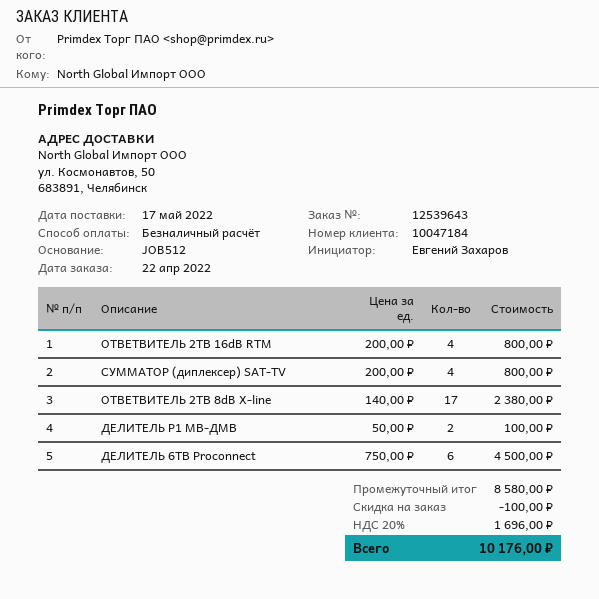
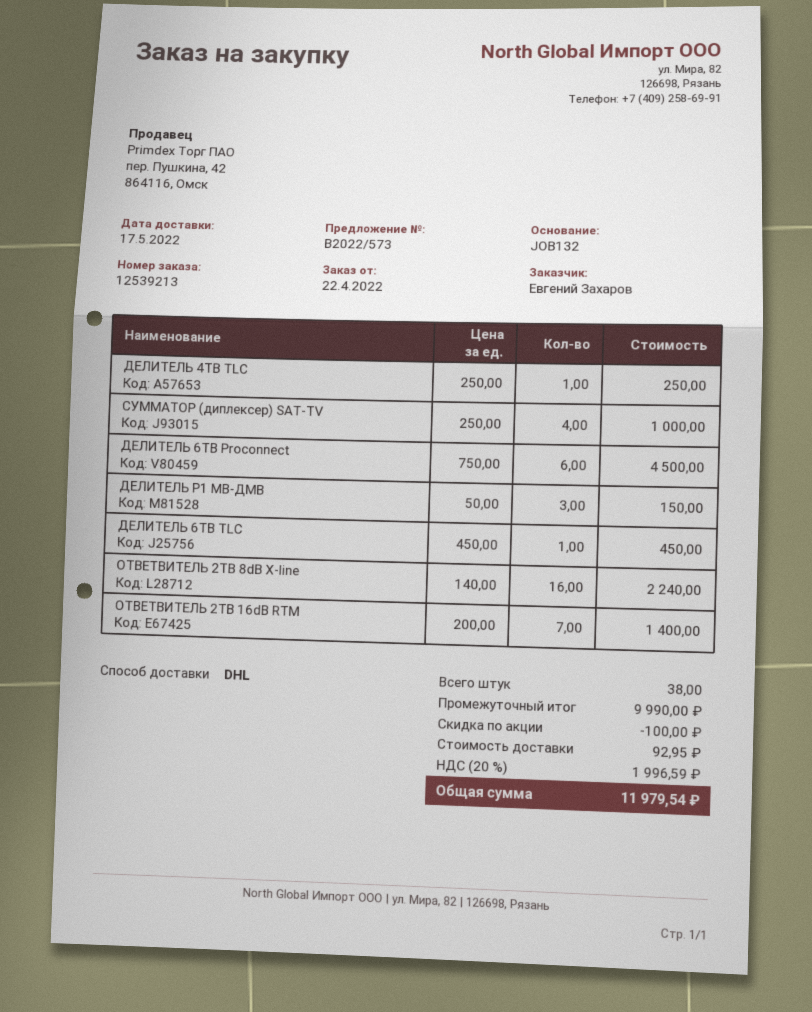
order number: 12539643 -> 12539213
reference: JOB512 -> JOB132
ОТВЕТВИТЕЛЬ 2ТВ 16dB RTM: 4 x 200.00 = 800.00 -> 7 x 200.00 = 1400.00
СУММАТОР (диплексер) SAT-TV: 4 x 200.00 = 800.00 -> 4 x 250.00 = 1000.00
ОТВЕТВИТЕЛЬ 2ТВ 8dB X-line: 17 x 140.00 = 2380.00 -> 16 x 140.00 = 2240.00
ДЕЛИТЕЛЬ Р1 МВ-ДМВ: 2 x 50.00 = 100.00 -> 3 x 50.00 = 150.00
ДЕЛИТЕЛЬ 4ТВ TLC: none -> 1 x 250.00 = 250.00
ДЕЛИТЕЛЬ 6ТВ TLC: none -> 1 x 450.00 = 450.00
subtotal: 8580.00 -> 9990.00
shipping: none -> 92.95
tax: 20% = 1696.00 -> 20% = 1996.59
total: 10176.00 -> 11979.54

